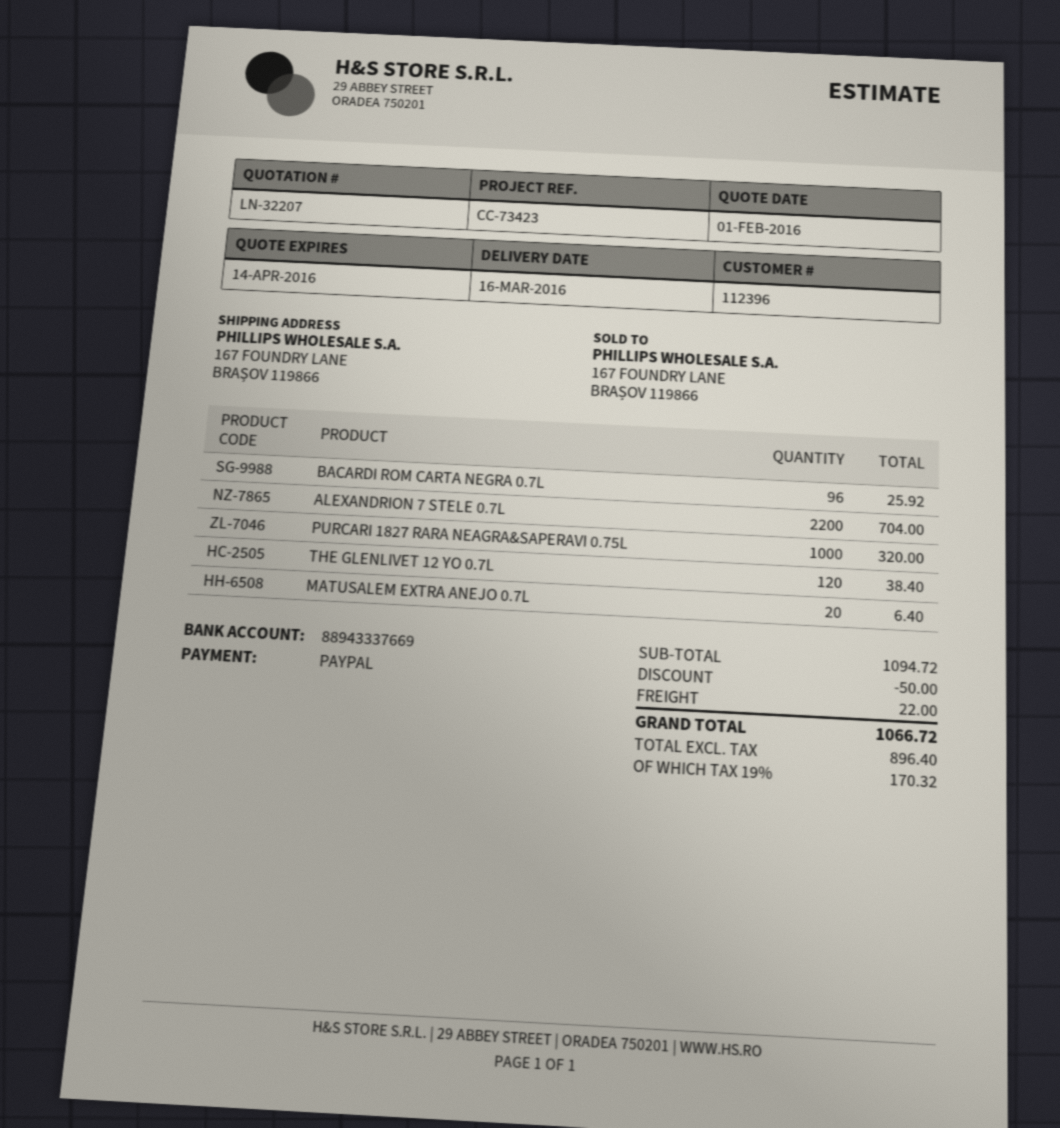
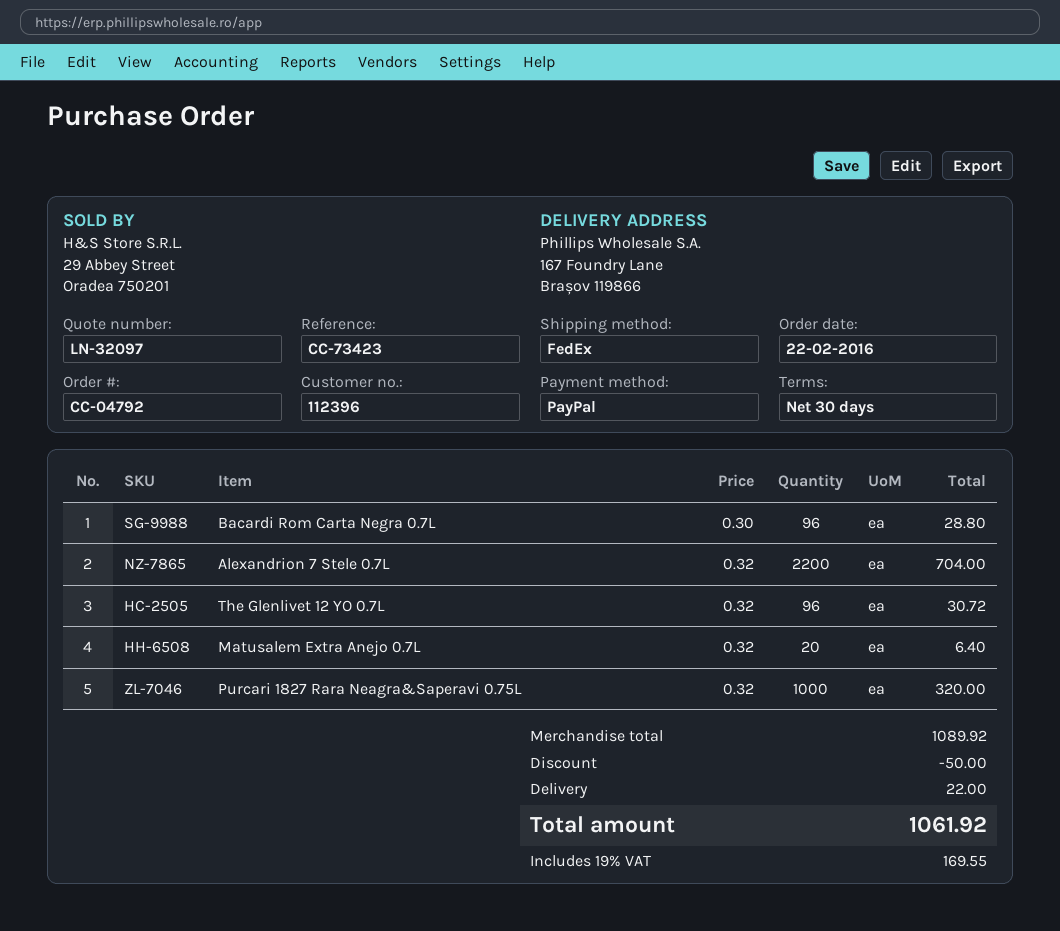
quote number: LN-32207 -> LN-32097
BACARDI ROM CARTA NEGRA 0.7L: 96 for 25.92 -> 96 for 28.80
THE GLENLIVET 12 YO 0.7L: 120 for 38.40 -> 96 for 30.72
subtotal: 1094.72 -> 1089.92
tax: 19% = 170.32 -> 19% = 169.55
total: 1066.72 -> 1061.92

